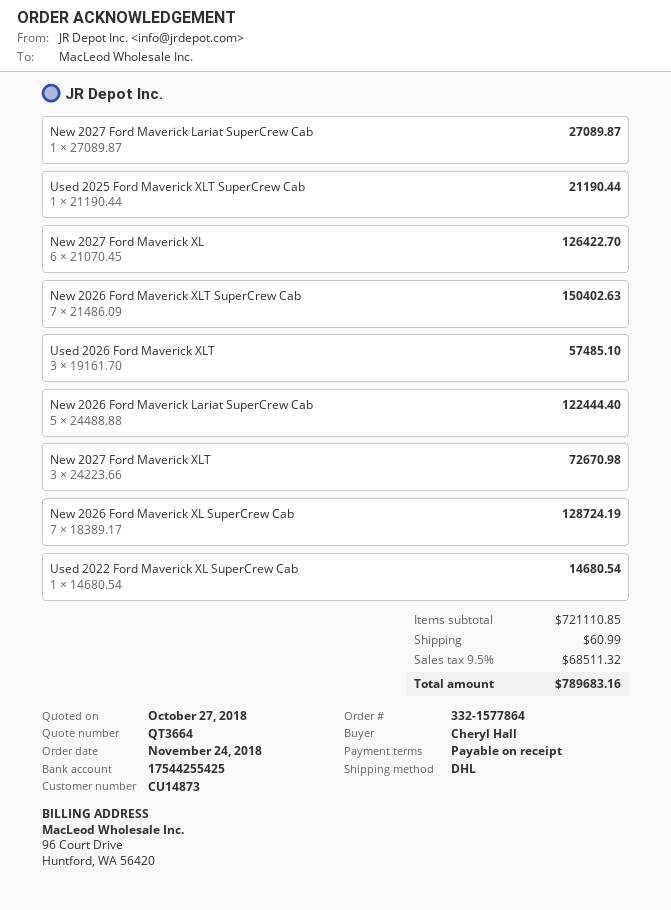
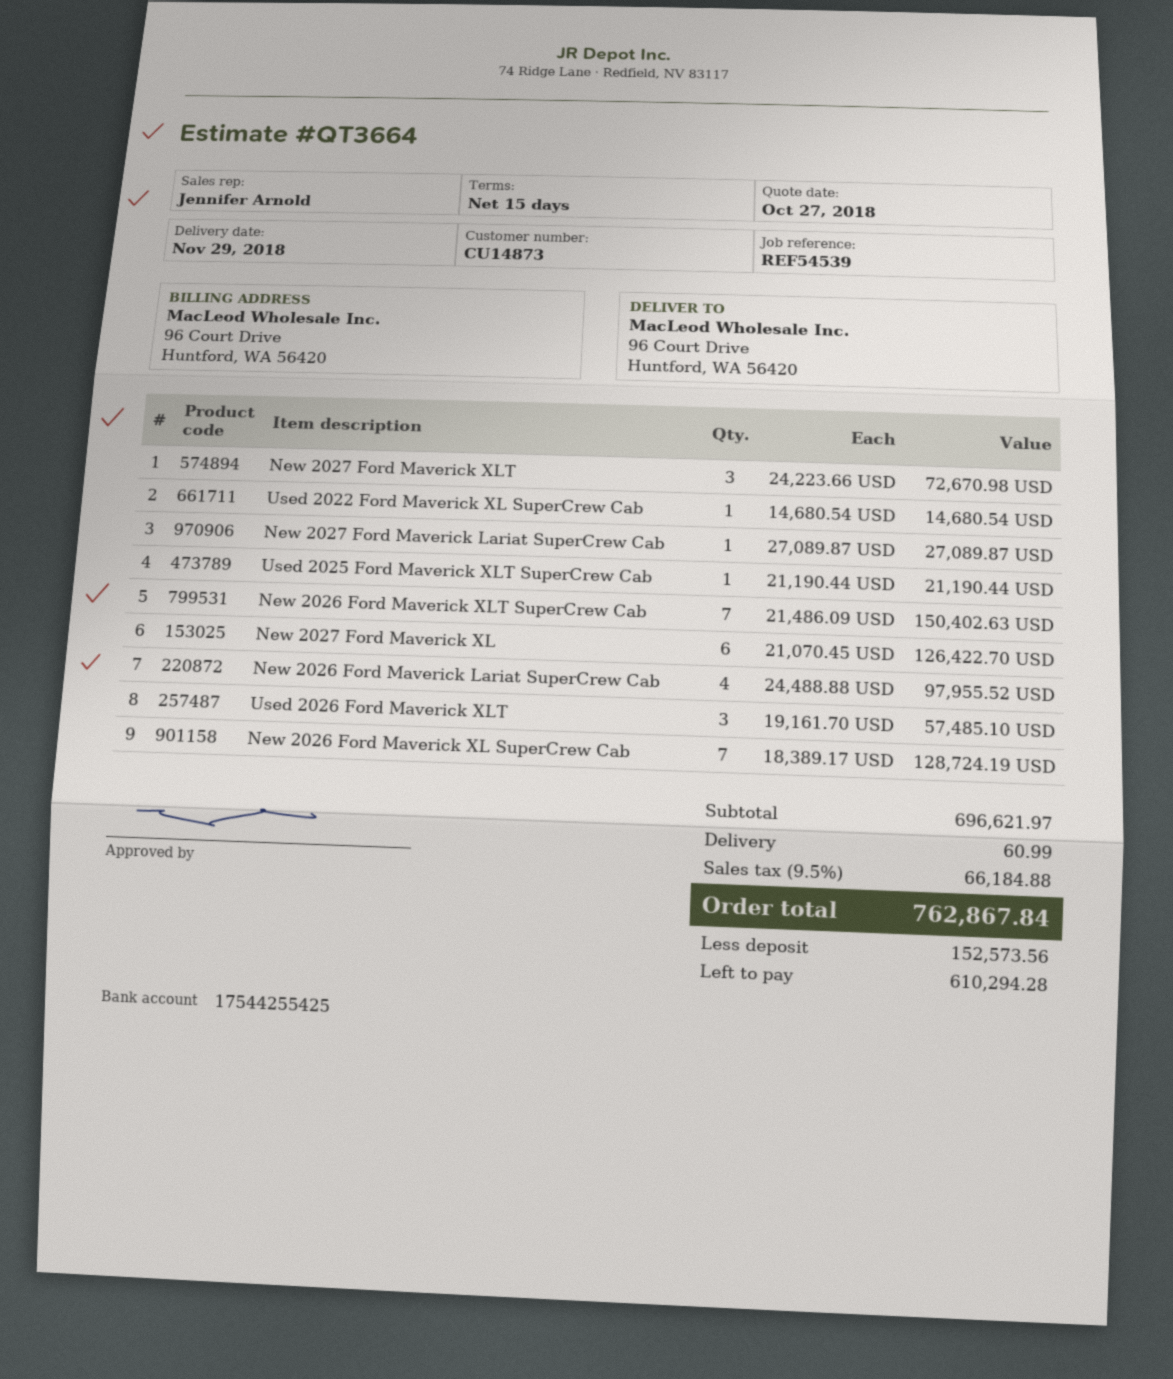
payment terms: on receipt -> 15 days
New 2026 Ford Maverick Lariat SuperCrew Cab: 5 x 24488.88 = 122444.40 -> 4 x 24488.88 = 97955.52
subtotal: 721110.85 -> 696621.97
tax: 9.5% = 68511.32 -> 9.5% = 66184.88
total: 789683.16 -> 762867.84

